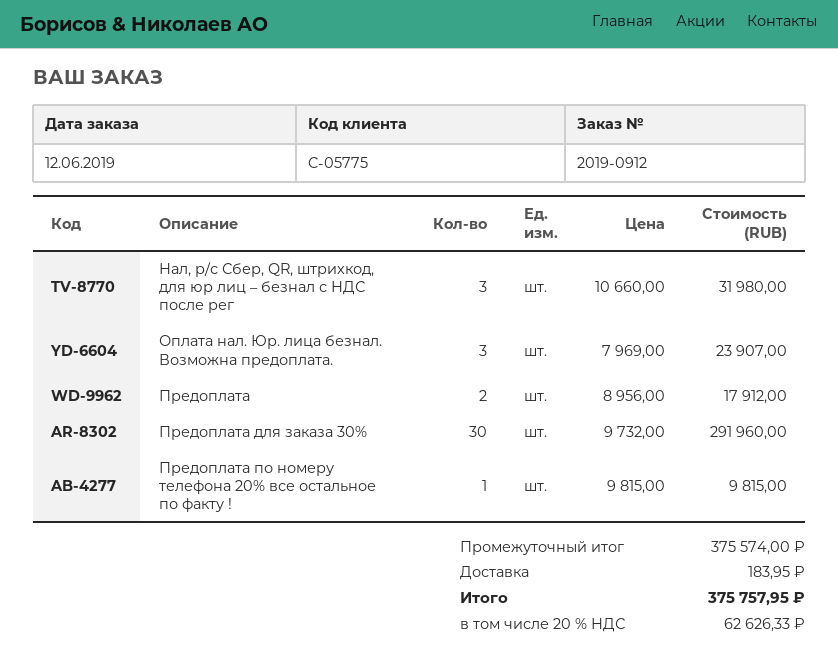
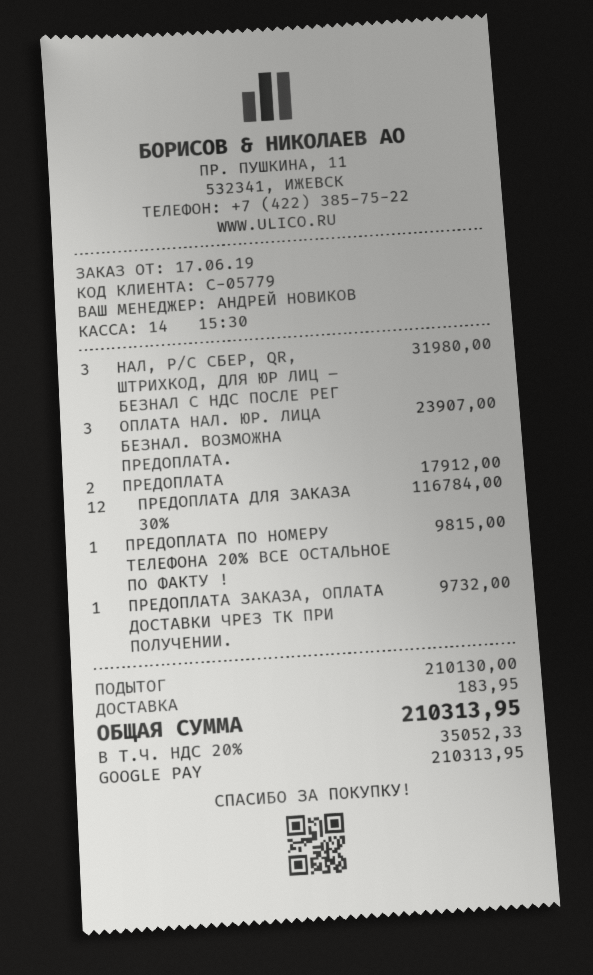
order date: 2019-06-12 -> 2019-06-17
customer number: C-05775 -> C-05779
Предоплата для заказа 30%: 30 for 291960.00 -> 12 for 116784.00
ПРЕДОПЛАТА ЗАКАЗА, ОПЛАТА ДОСТАВКИ ЧРЕЗ ТК ПРИ ПОЛУЧЕНИИ.: none -> 1 for 9732.00
subtotal: 375574.00 -> 210130.00
tax: 20% = 62626.33 -> 20% = 35052.33
total: 375757.95 -> 210313.95

